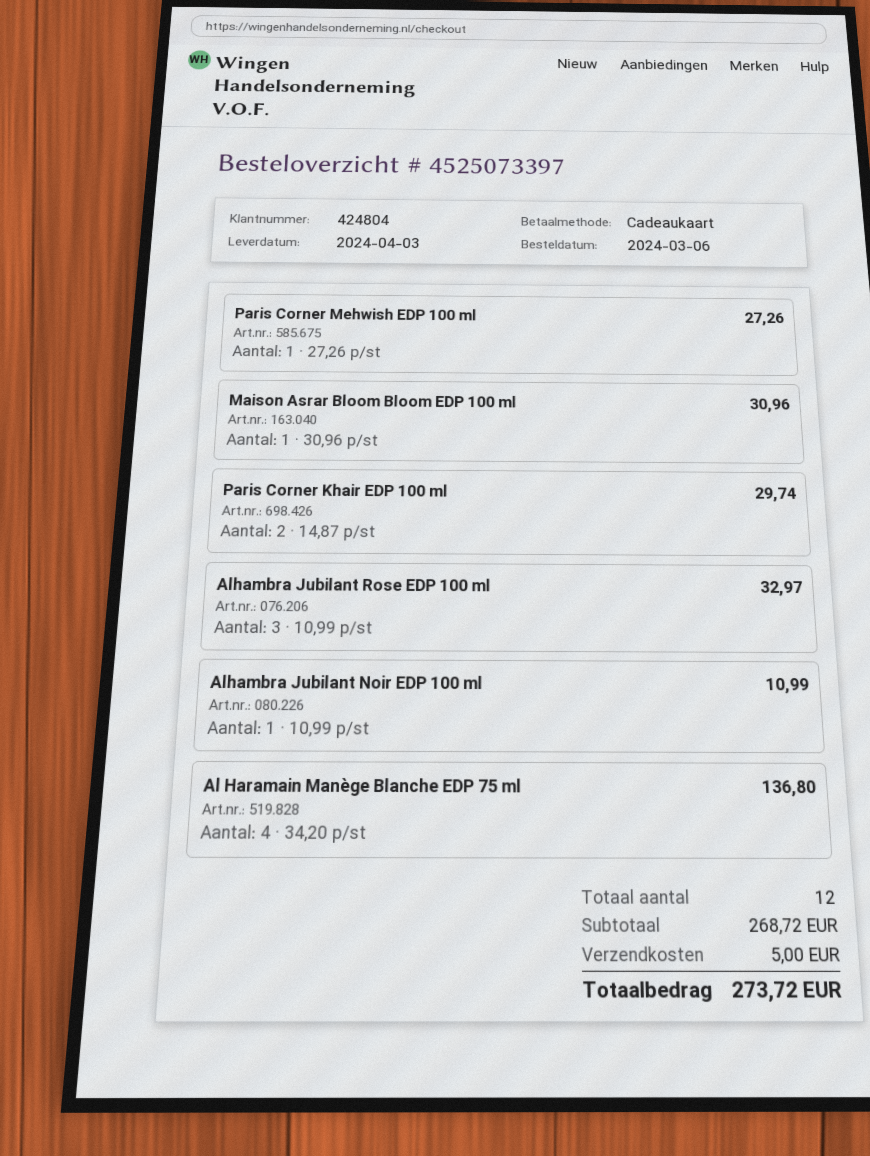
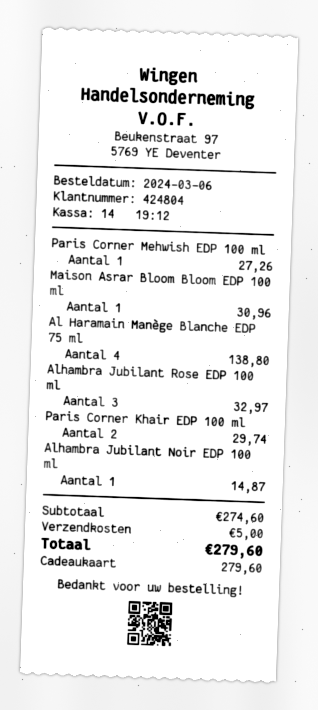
Alhambra Jubilant Noir EDP 100 ml: 1 for 10.99 -> 1 for 14.87
Al Haramain Manège Blanche EDP 75 ml: 4 for 136.80 -> 4 for 138.80
subtotal: 268.72 -> 274.60
total: 273.72 -> 279.60

